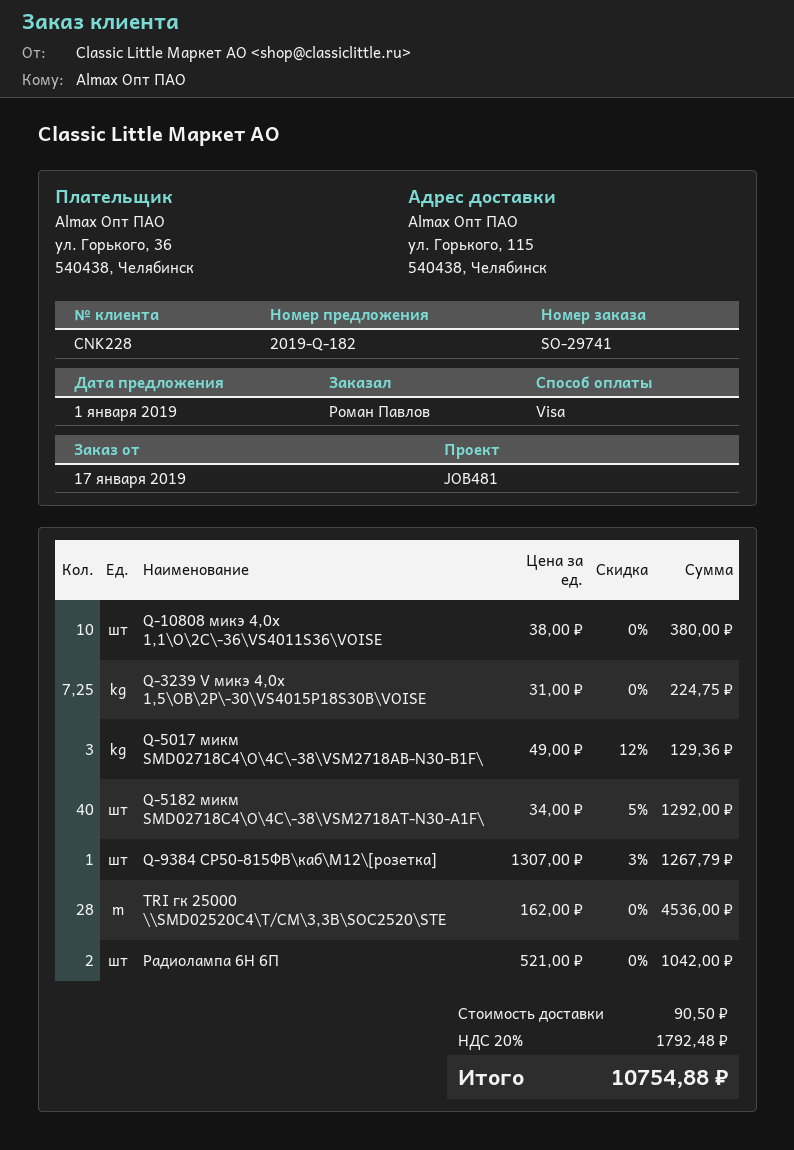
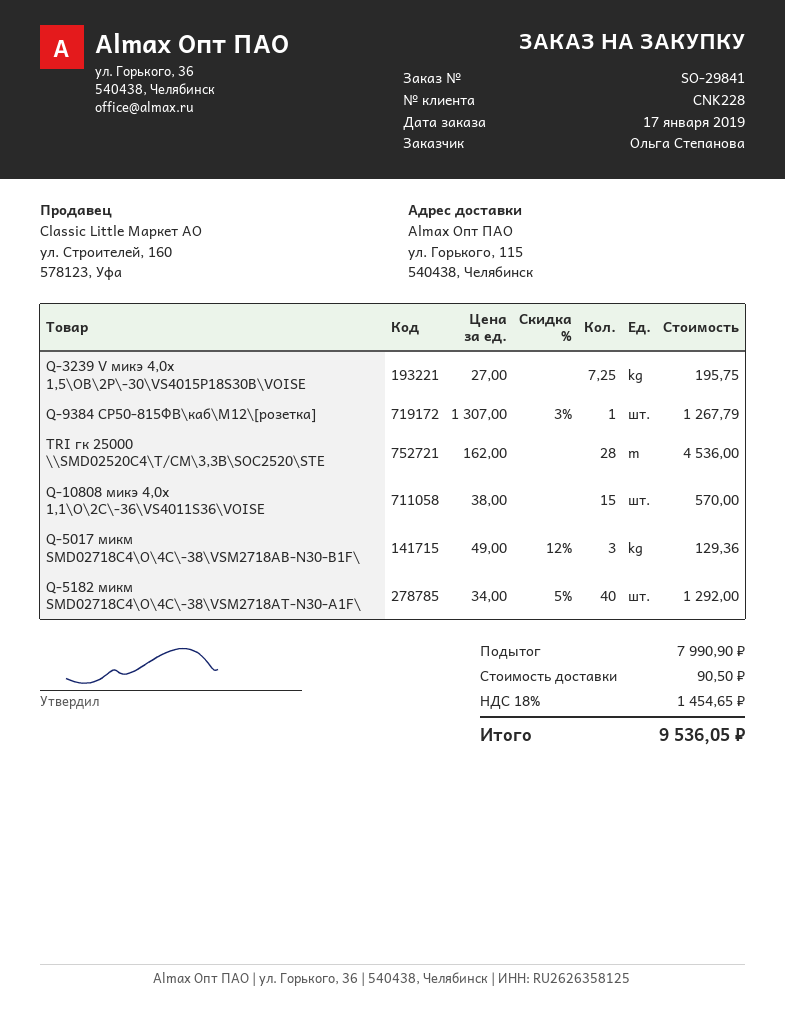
order number: SO-29741 -> SO-29841
ordered by: Роман Павлов -> Ольга Степанова
Q-10808 микэ 4,0x 1,1\O\2C\-36\VS4011S36\VOISE: 10 x 38.00 = 380.00 -> 15 x 38.00 = 570.00
Q-3239 V микэ 4,0x 1,5\OB\2P\-30\VS4015P18S30B\VOISE: 7.25 x 31.00 = 224.75 -> 7.25 x 27.00 = 195.75
Радиолампа 6Н 6П: 2 x 521.00 = 1042.00 -> none
tax: 20% = 1792.48 -> 18% = 1454.65
total: 10754.88 -> 9536.05

